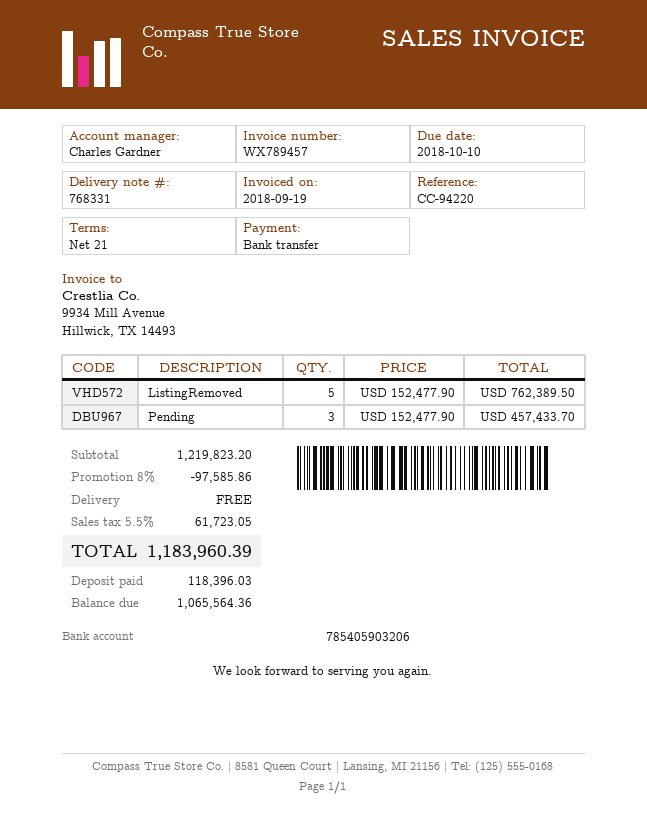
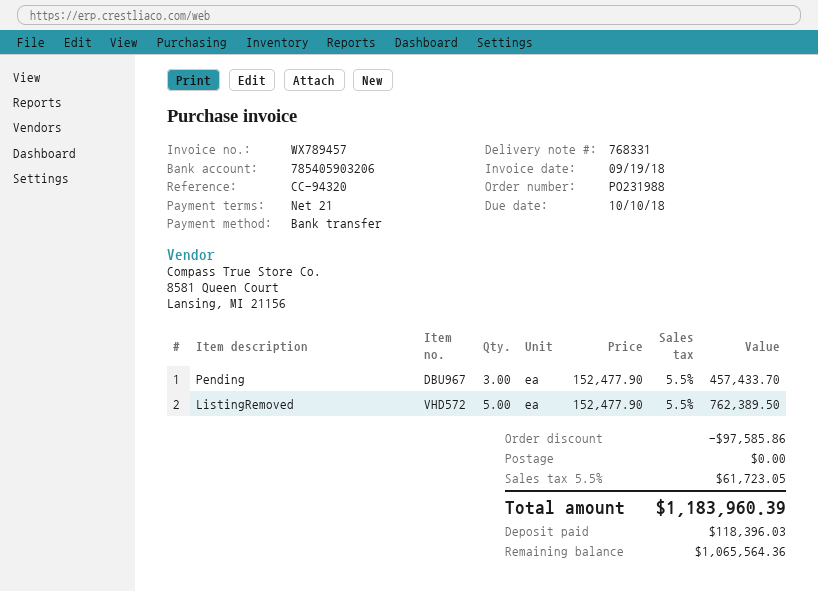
reference: CC-94220 -> CC-94320

